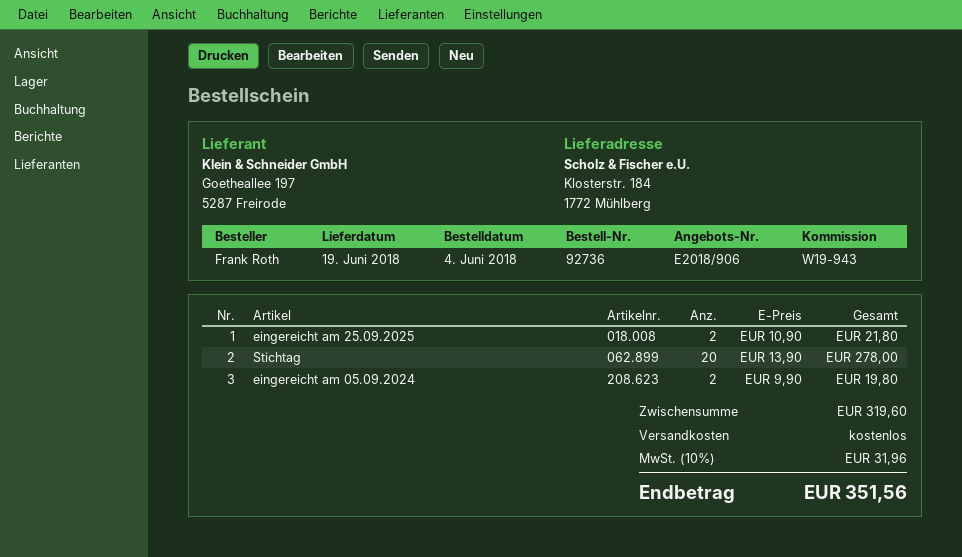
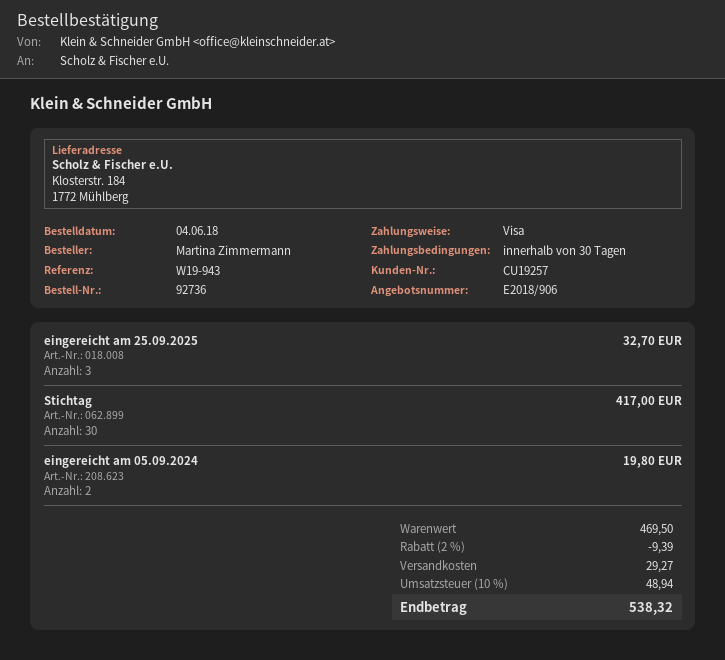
ordered by: Frank Roth -> Martina Zimmermann
eingereicht am 25.09.2025: 2 for 21.80 -> 3 for 32.70
Stichtag: 20 for 278.00 -> 30 for 417.00
subtotal: 319.60 -> 469.50
discount: none -> 2% = 9.39
shipping: 0.00 -> 29.27
tax: 10% = 31.96 -> 10% = 48.94
total: 351.56 -> 538.32

